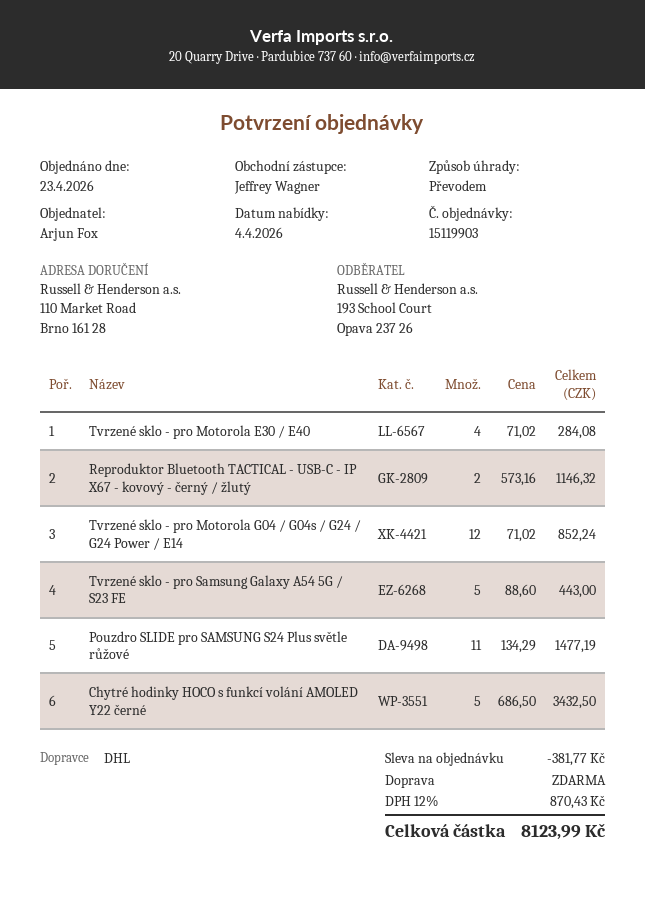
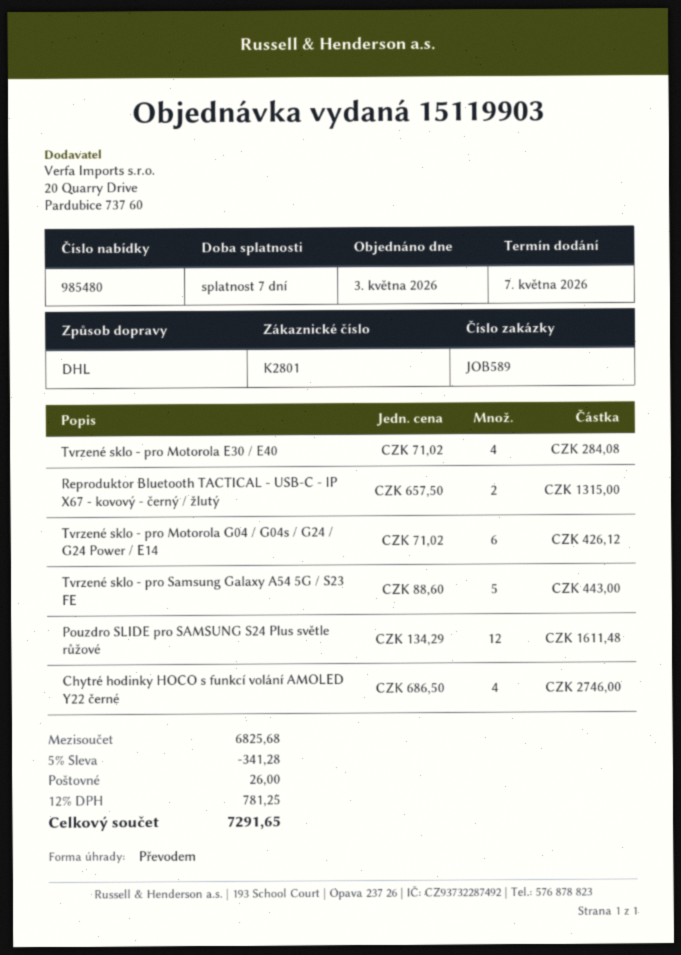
order date: 2026-04-23 -> 2026-05-03
Reproduktor Bluetooth TACTICAL - USB-C - IP X67 - kovový - černý / žlutý: 2 x 573.16 = 1146.32 -> 2 x 657.50 = 1315.00
Tvrzené sklo - pro Motorola G04 / G04s / G24 / G24 Power / E14: 12 x 71.02 = 852.24 -> 6 x 71.02 = 426.12
Pouzdro SLIDE pro SAMSUNG S24 Plus světle růžové: 11 x 134.29 = 1477.19 -> 12 x 134.29 = 1611.48
Chytré hodinky HOCO s funkcí volání AMOLED Y22 černé: 5 x 686.50 = 3432.50 -> 4 x 686.50 = 2746.00
discount: 381.77 -> 341.28
shipping: 0.00 -> 26.00
tax: 12% = 870.43 -> 12% = 781.25
total: 8123.99 -> 7291.65

